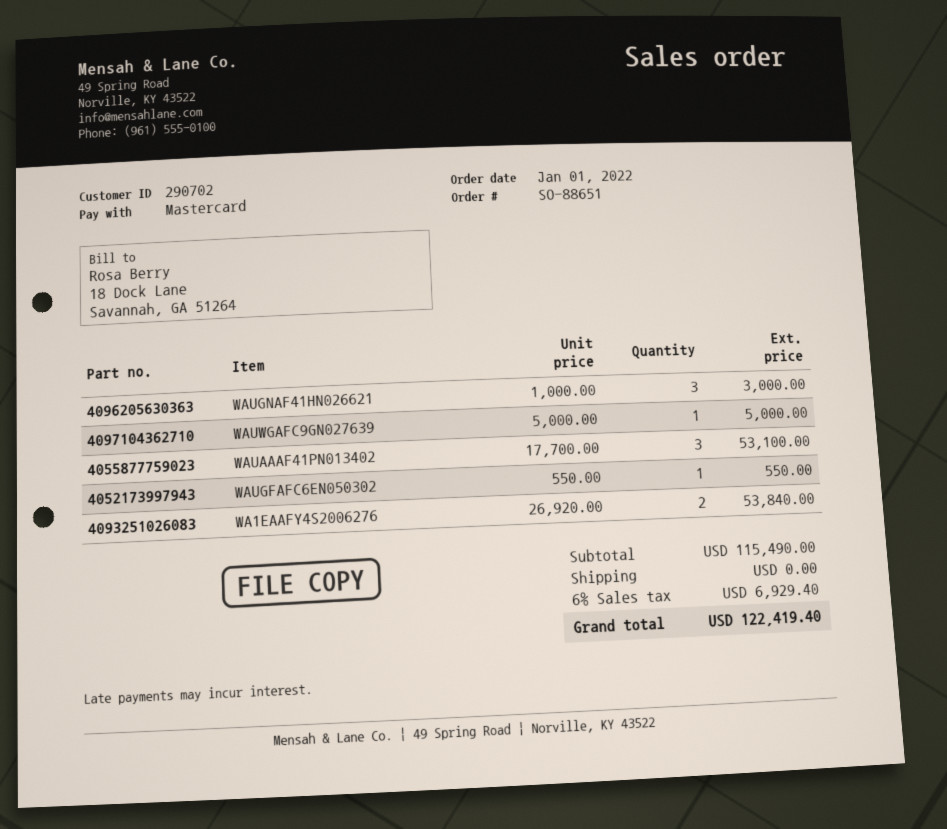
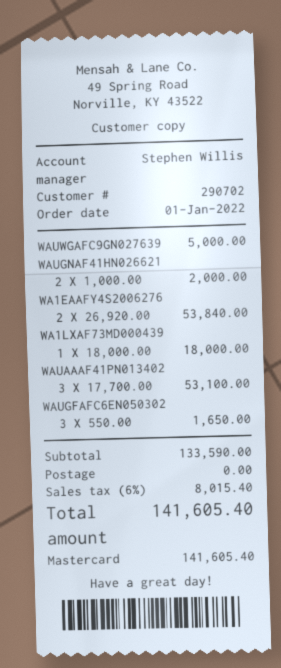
WAUGNAF41HN026621: 3 x 1000.00 = 3000.00 -> 2 x 1000.00 = 2000.00
WAUGFAFC6EN050302: 1 x 550.00 = 550.00 -> 3 x 550.00 = 1650.00
WA1LXAF73MD000439: none -> 1 x 18000.00 = 18000.00
subtotal: 115490.00 -> 133590.00
tax: 6% = 6929.40 -> 6% = 8015.40
total: 122419.40 -> 141605.40

